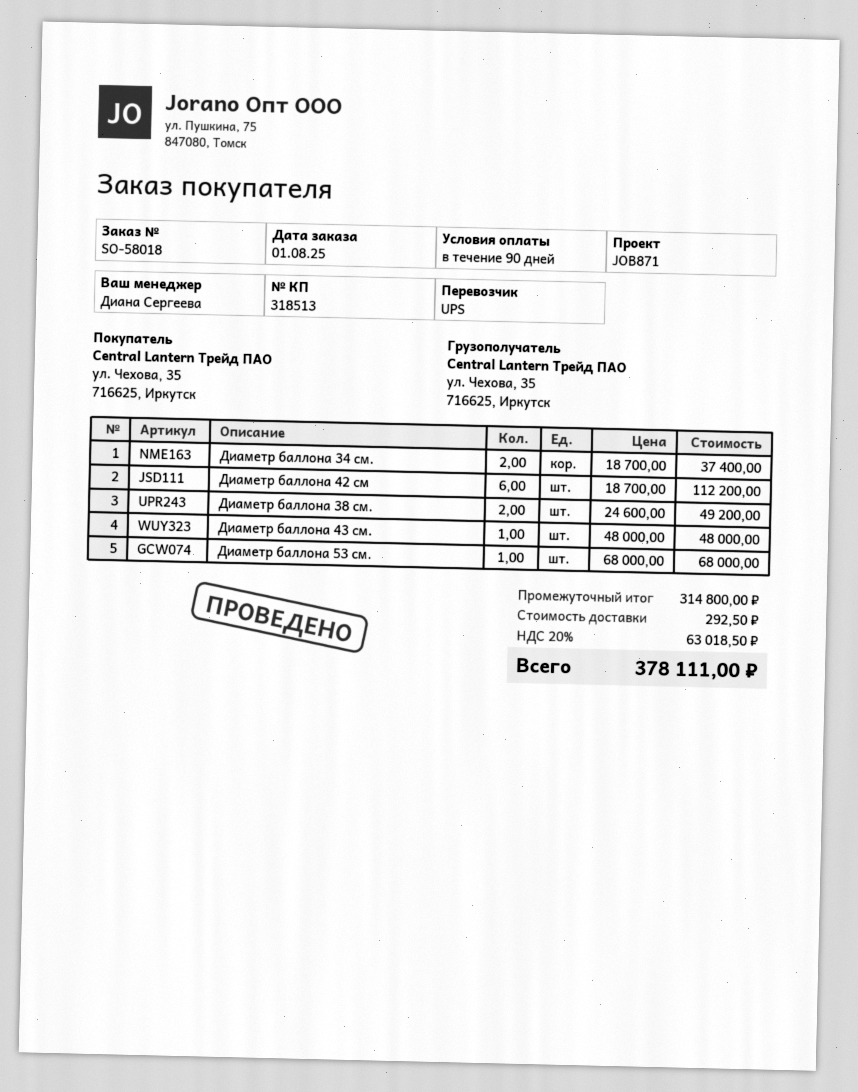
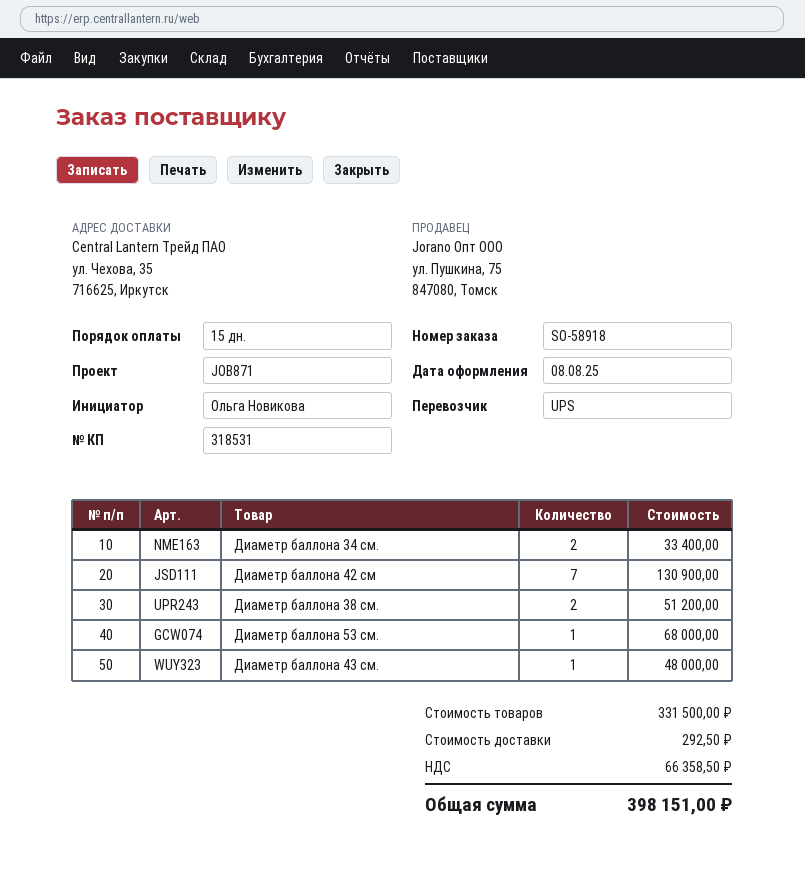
quote number: 318513 -> 318531
order number: SO-58018 -> SO-58918
order date: 2025-08-01 -> 2025-08-08
payment terms: 90 days -> 15 days
Диаметр баллона 34 см.: 2 for 37400.00 -> 2 for 33400.00
Диаметр баллона 42 см: 6 for 112200.00 -> 7 for 130900.00
Диаметр баллона 38 см.: 2 for 49200.00 -> 2 for 51200.00
subtotal: 314800.00 -> 331500.00
tax: 63018.50 -> 66358.50
total: 378111.00 -> 398151.00

